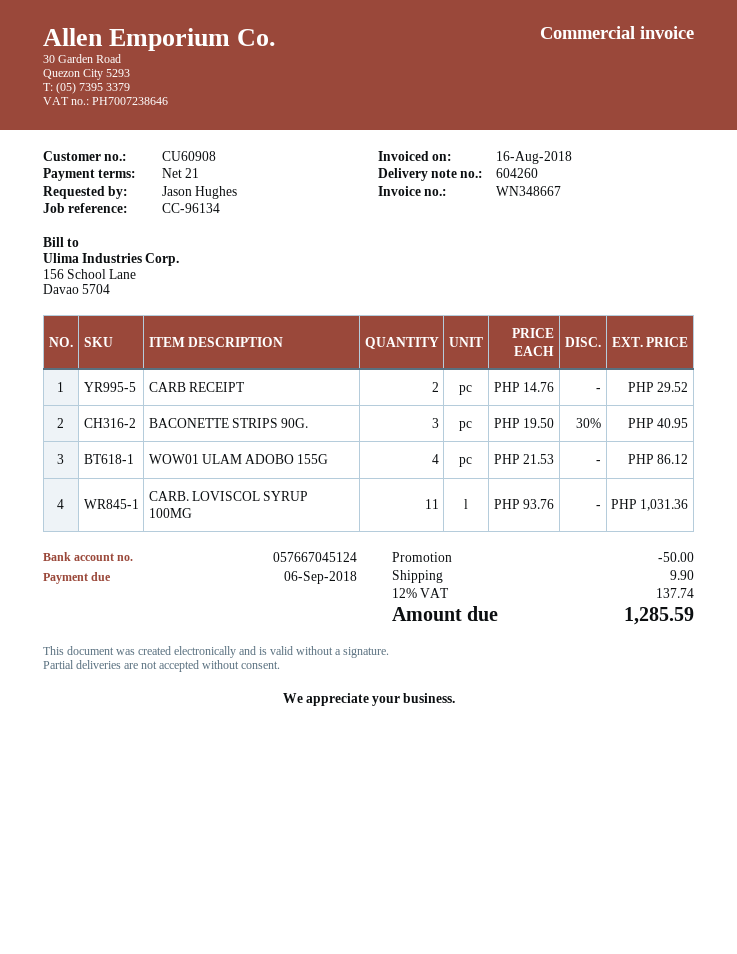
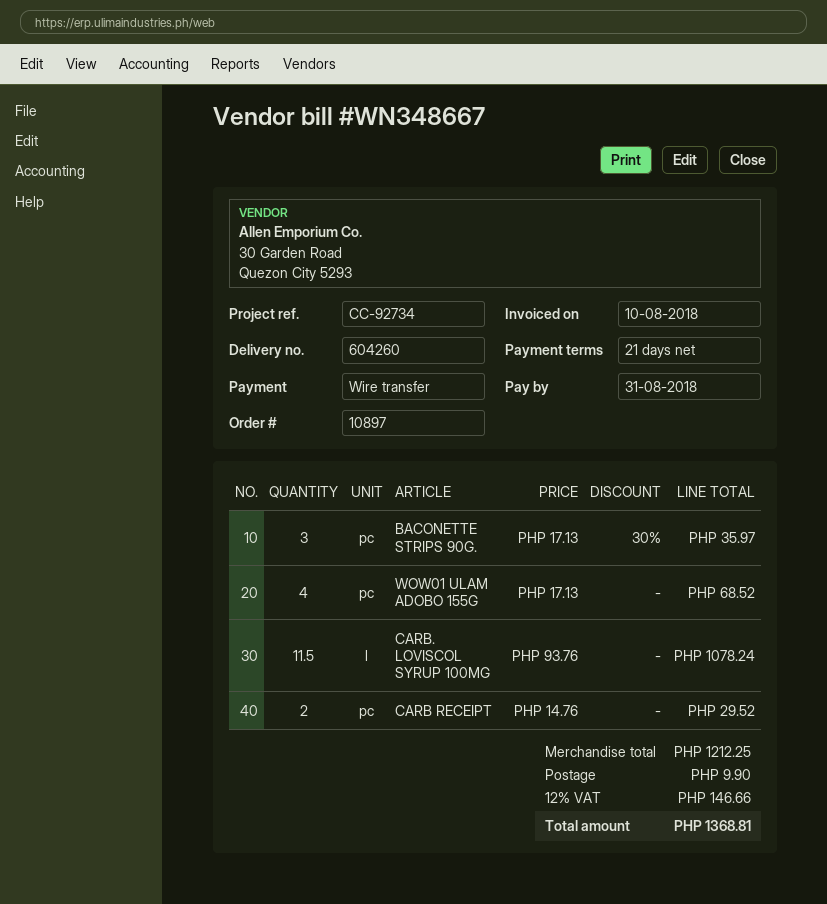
invoice date: 2018-08-16 -> 2018-08-10
due date: 2018-09-06 -> 2018-08-31
reference: CC-96134 -> CC-92734
BACONETTE STRIPS 90G.: 3 x 19.50 - 30% = 40.95 -> 3 x 17.13 - 30% = 35.97
WOW01 ULAM ADOBO 155G: 4 x 21.53 = 86.12 -> 4 x 17.13 = 68.52
CARB. LOVISCOL SYRUP 100MG: 11 x 93.76 = 1031.36 -> 11.5 x 93.76 = 1078.24
discount: 50.00 -> none
tax: 12% = 137.74 -> 12% = 146.66
total: 1285.59 -> 1368.81

